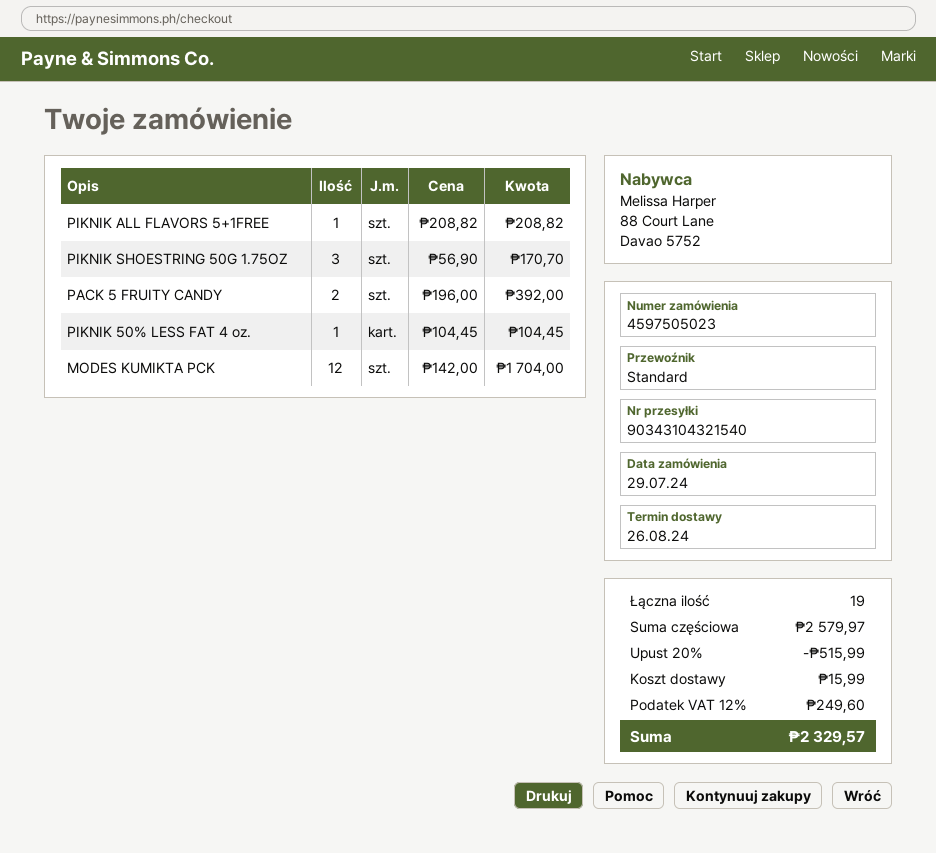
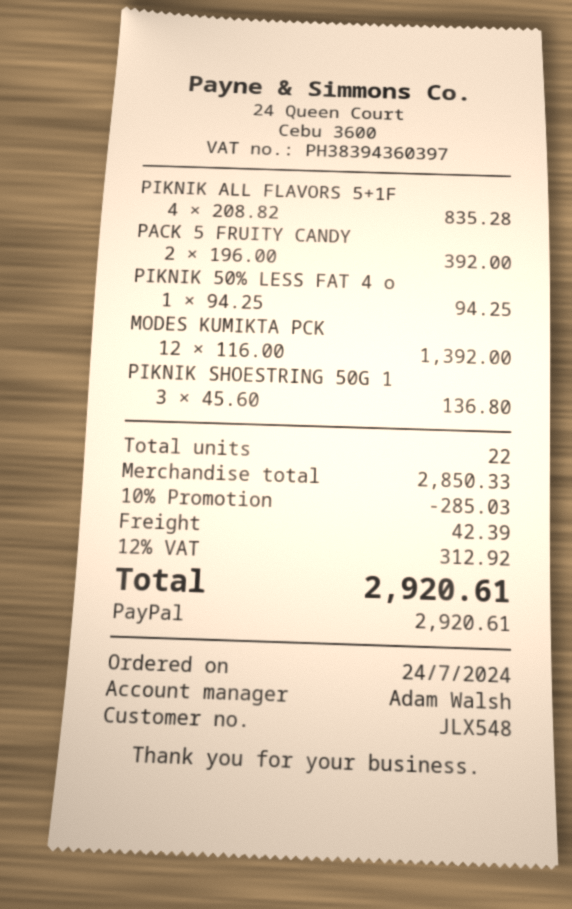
order date: 2024-07-29 -> 2024-07-24
PIKNIK ALL FLAVORS 5+1FREE: 1 x 208.82 = 208.82 -> 4 x 208.82 = 835.28
PIKNIK SHOESTRING 50G 1.75OZ: 3 x 56.90 = 170.70 -> 3 x 45.60 = 136.80
PIKNIK 50% LESS FAT 4 oz.: 1 x 104.45 = 104.45 -> 1 x 94.25 = 94.25
MODES KUMIKTA PCK: 12 x 142.00 = 1704.00 -> 12 x 116.00 = 1392.00
total quantity: 19 -> 22
subtotal: 2579.97 -> 2850.33
discount: 20% = 515.99 -> 10% = 285.03
shipping: 15.99 -> 42.39
tax: 12% = 249.60 -> 12% = 312.92
total: 2329.57 -> 2920.61

